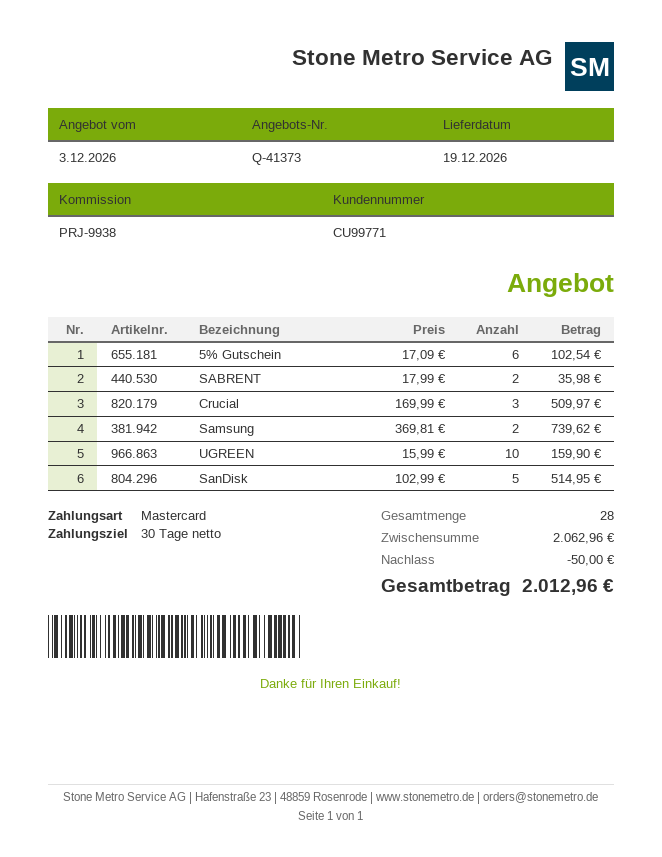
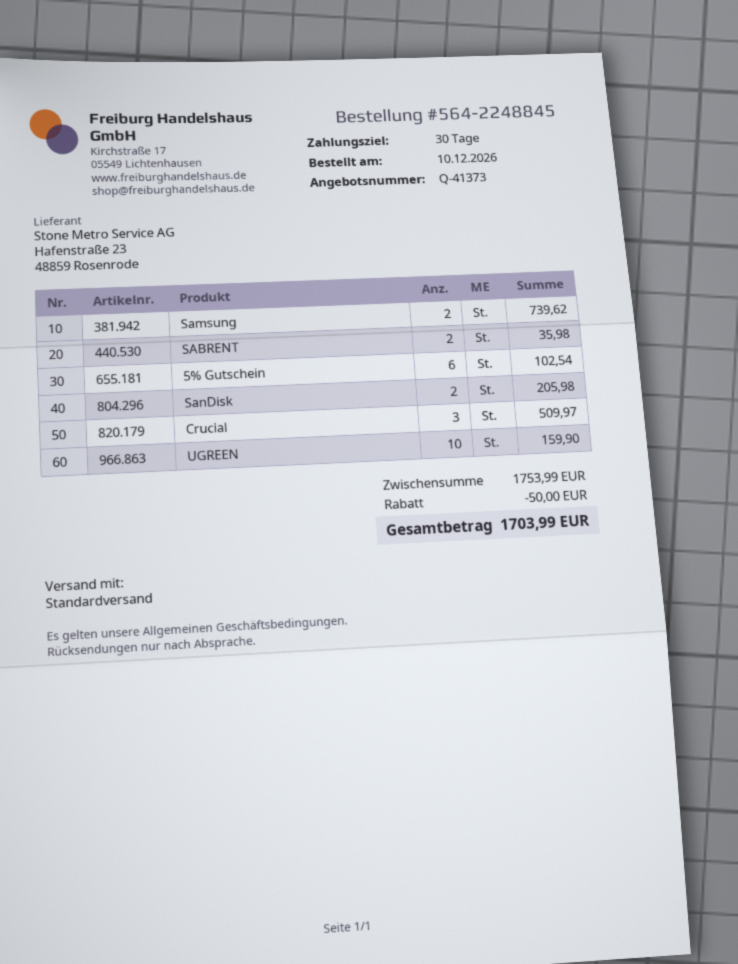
SanDisk: 5 for 514.95 -> 2 for 205.98
subtotal: 2062.96 -> 1753.99
total: 2012.96 -> 1703.99

